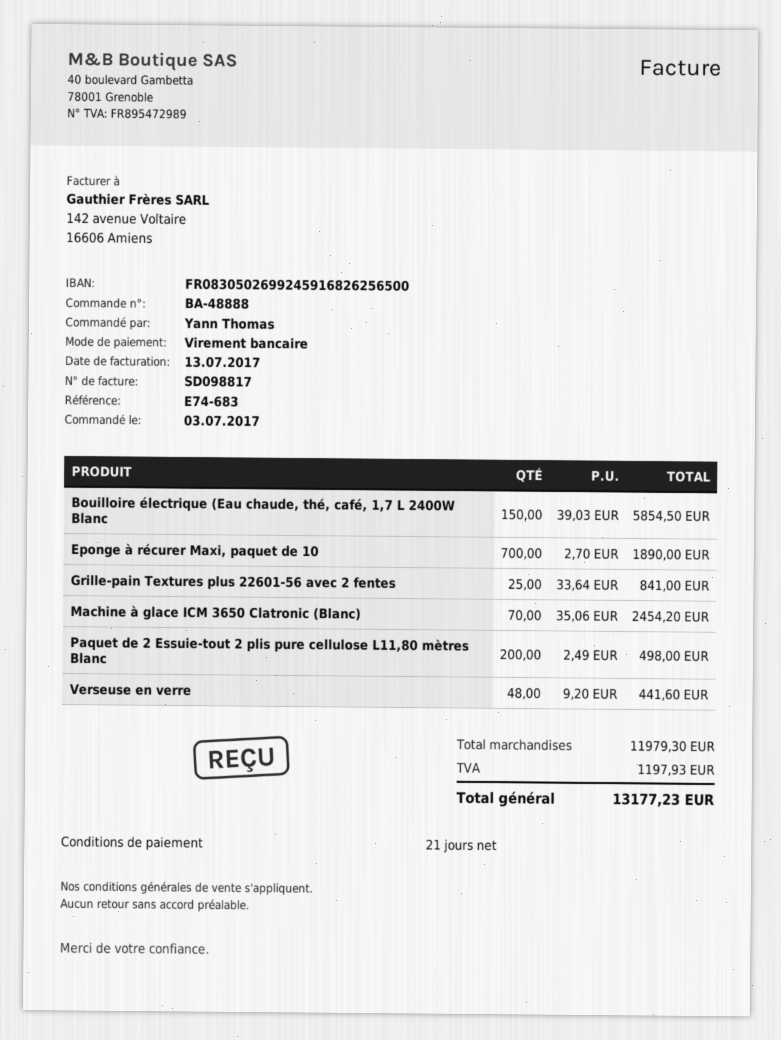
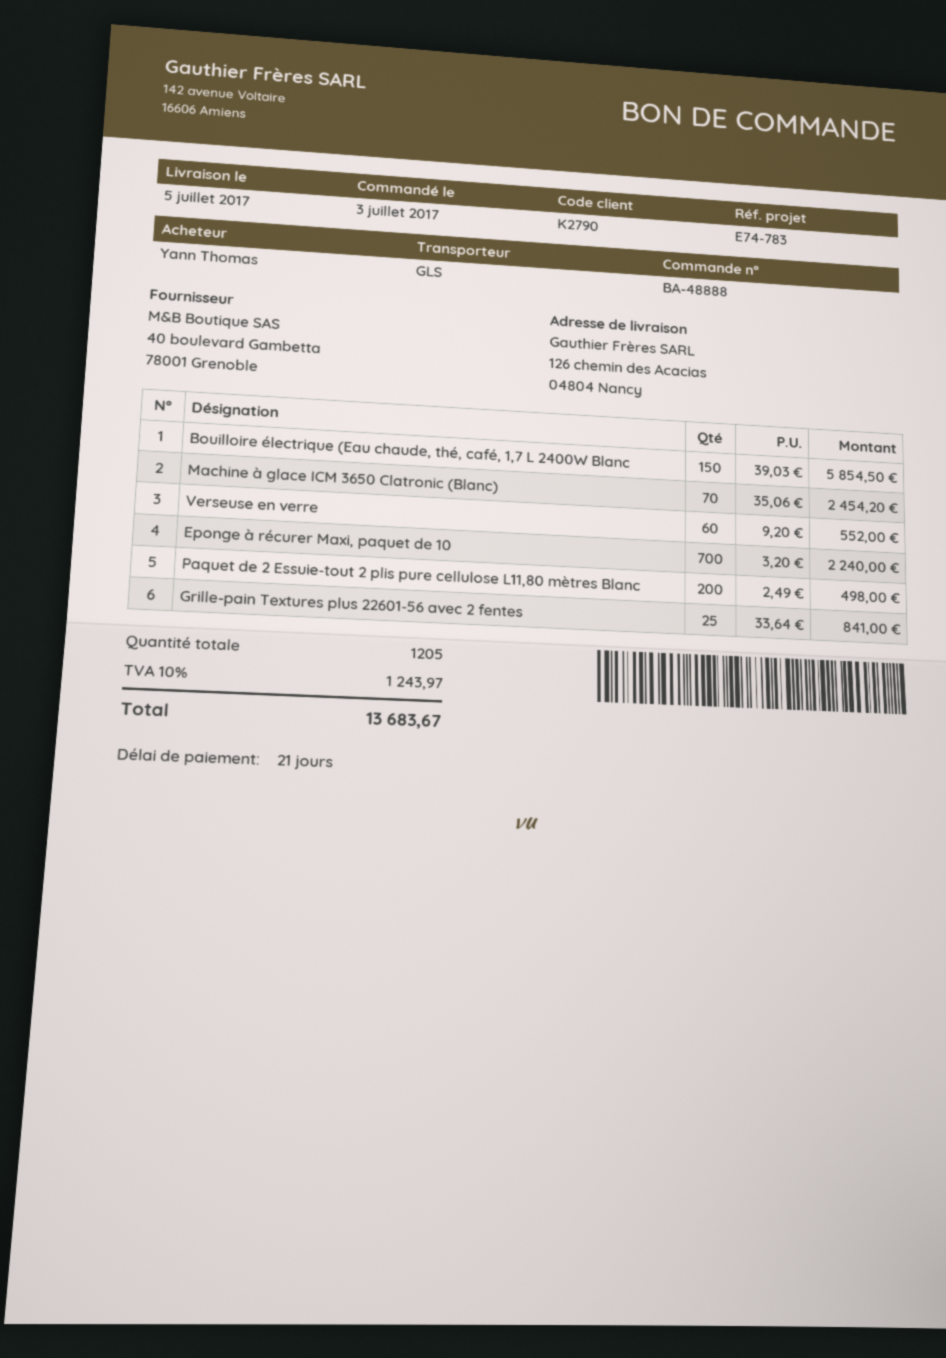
reference: E74-683 -> E74-783
Eponge à récurer Maxi, paquet de 10: 700 x 2.70 = 1890.00 -> 700 x 3.20 = 2240.00
Verseuse en verre: 48 x 9.20 = 441.60 -> 60 x 9.20 = 552.00
tax: 1197.93 -> 1243.97
total: 13177.23 -> 13683.67

